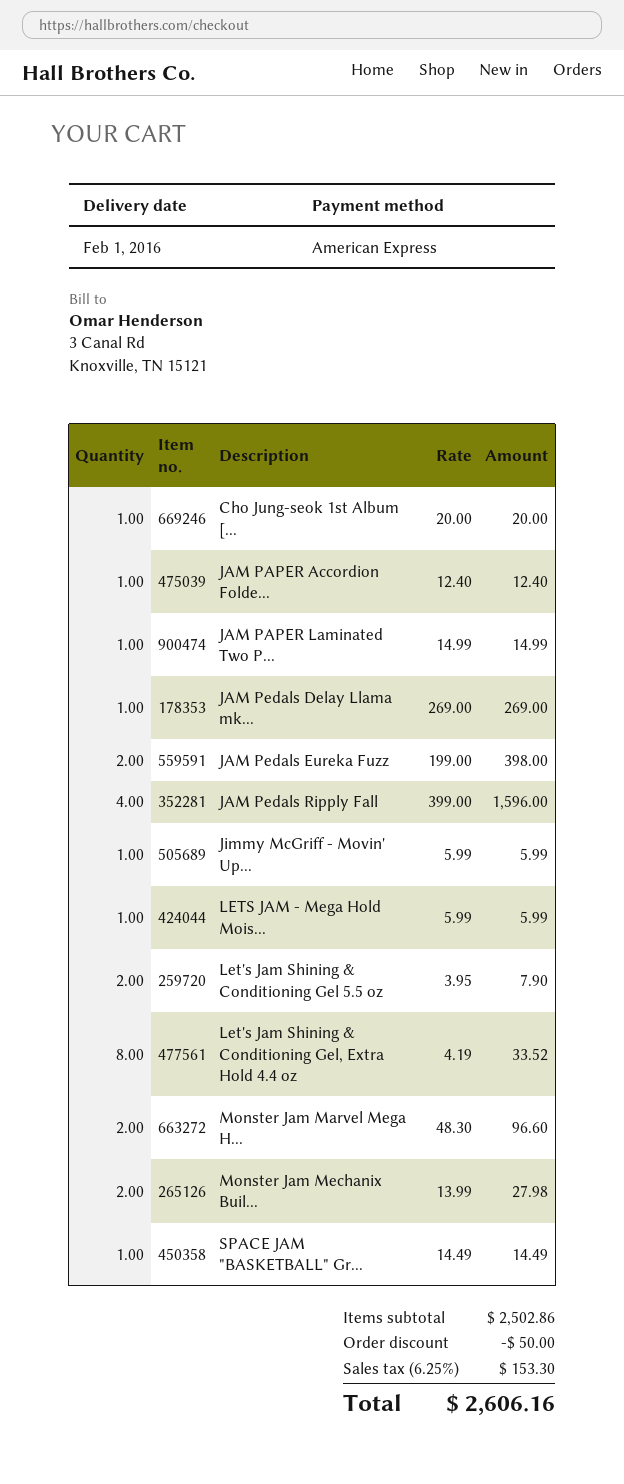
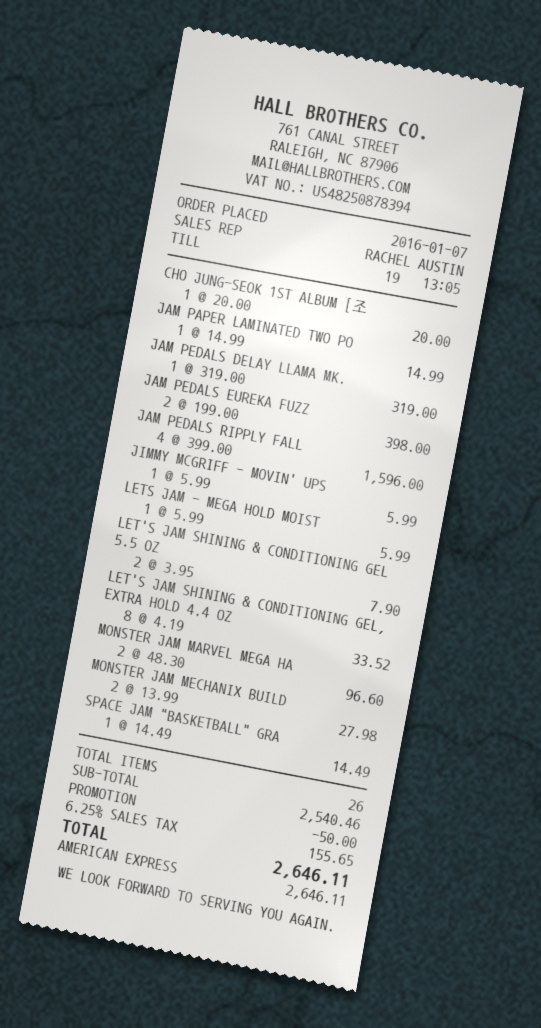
JAM PAPER Accordion Folde...: 1 x 12.40 = 12.40 -> none
JAM Pedals Delay Llama mk...: 1 x 269.00 = 269.00 -> 1 x 319.00 = 319.00
subtotal: 2502.86 -> 2540.46
tax: 6.25% = 153.30 -> 6.25% = 155.65
total: 2606.16 -> 2646.11

